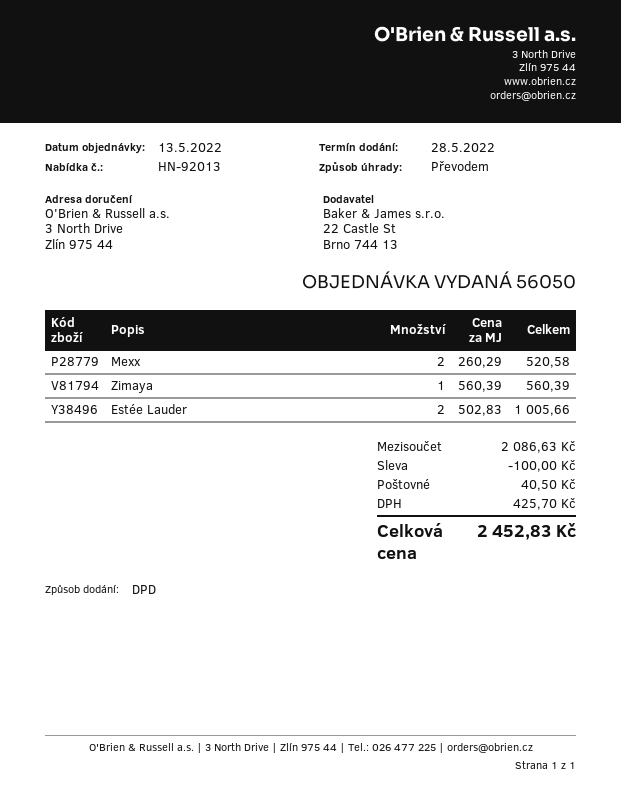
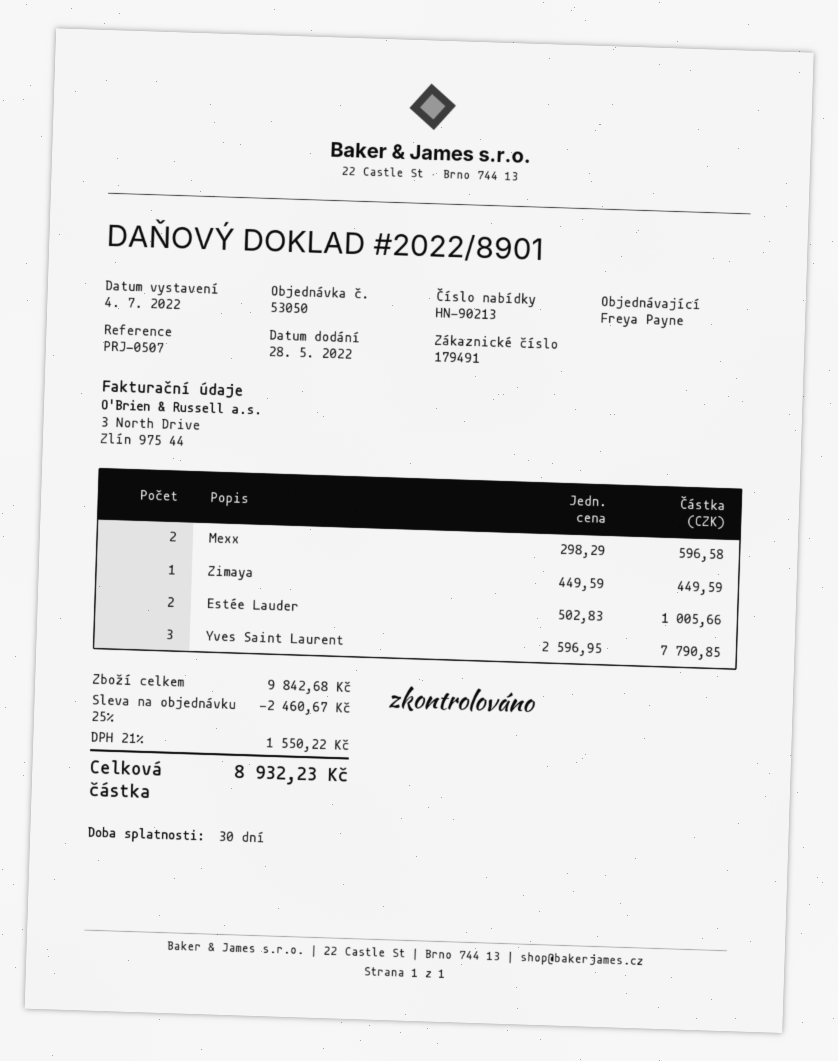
quote number: HN-92013 -> HN-90213
order number: 56050 -> 53050
Mexx: 2 x 260.29 = 520.58 -> 2 x 298.29 = 596.58
Zimaya: 1 x 560.39 = 560.39 -> 1 x 449.59 = 449.59
Yves Saint Laurent: none -> 3 x 2596.95 = 7790.85
subtotal: 2086.63 -> 9842.68
discount: 100.00 -> 2460.67
shipping: 40.50 -> none
tax: 425.70 -> 1550.22
total: 2452.83 -> 8932.23

